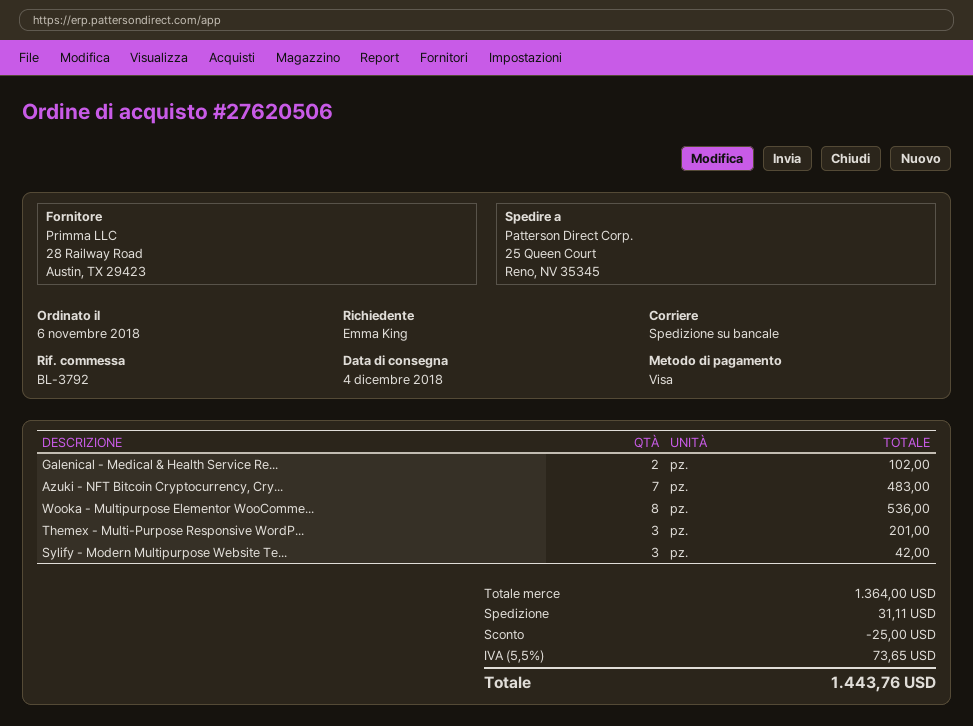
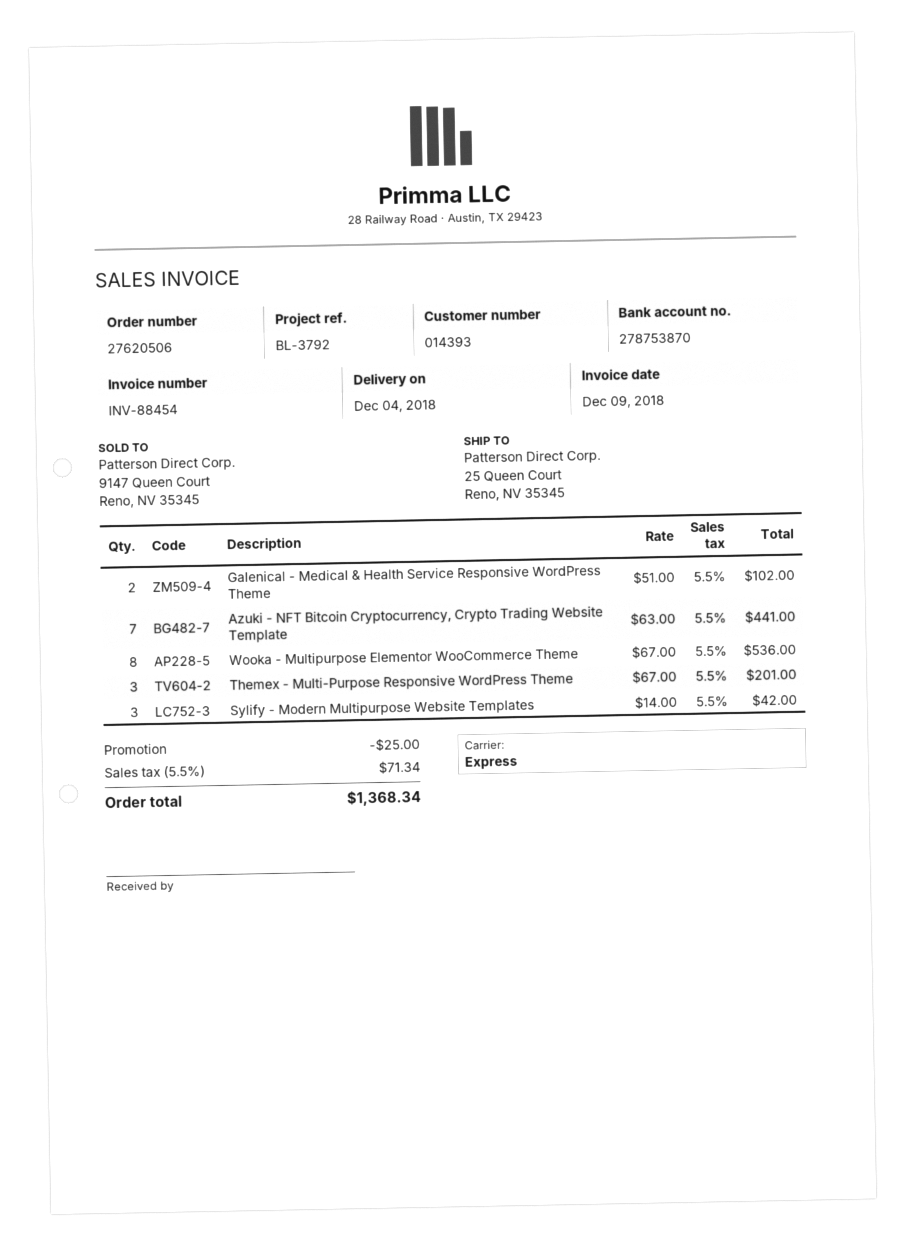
shipping method: pallet freight -> express
Azuki - NFT Bitcoin Cryptocurrency, Cry...: 7 for 483.00 -> 7 for 441.00
shipping: 31.11 -> none
tax: 5.5% = 73.65 -> 5.5% = 71.34
total: 1443.76 -> 1368.34

